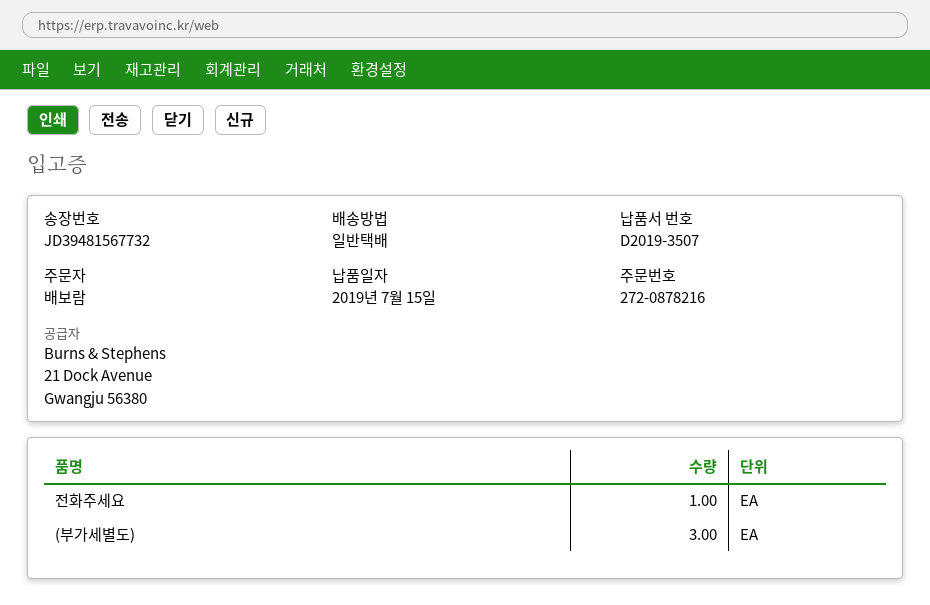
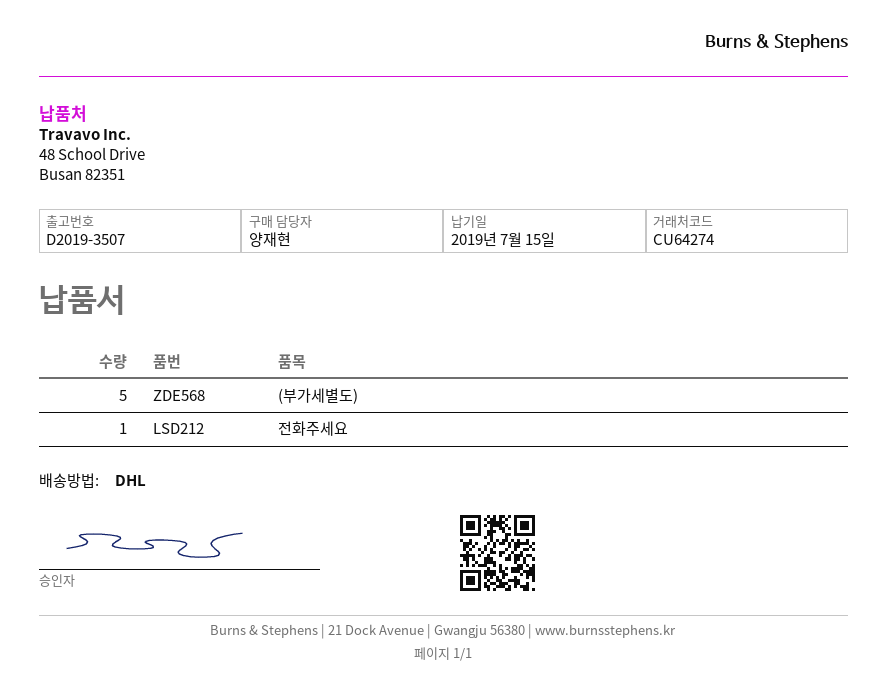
ordered by: 배보람 -> 양재현
shipping method: standard -> DHL
(부가세별도): 3 -> 5

